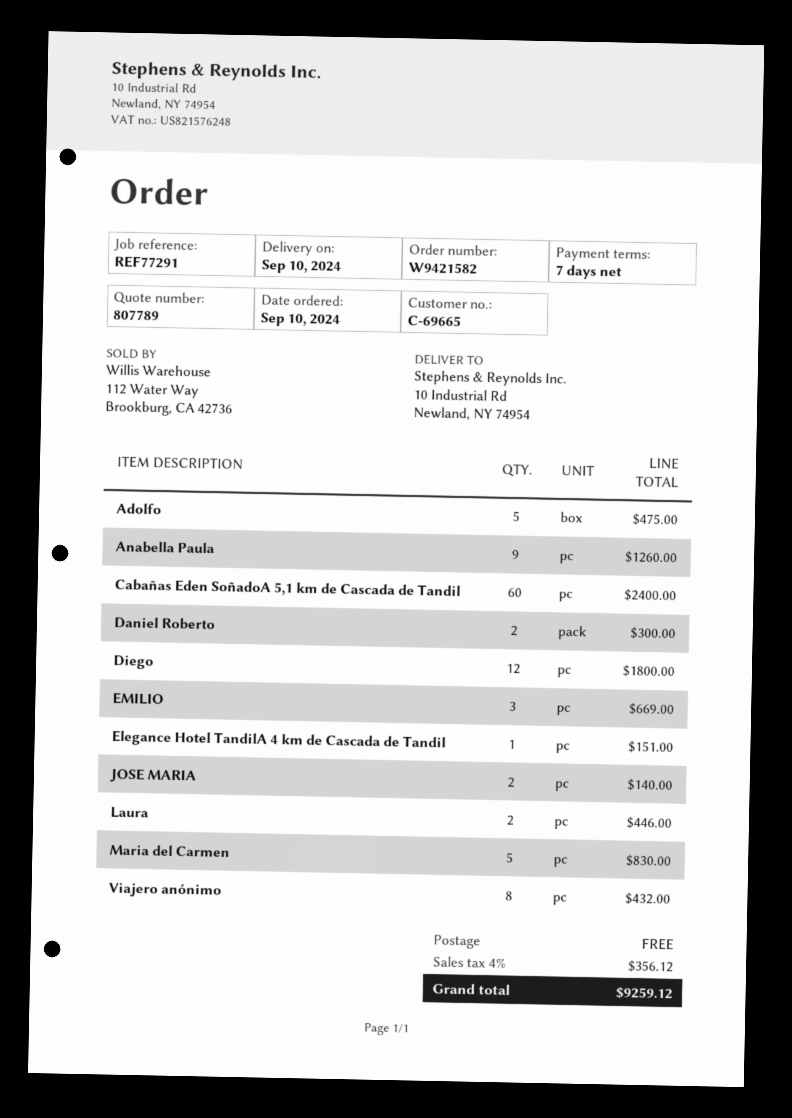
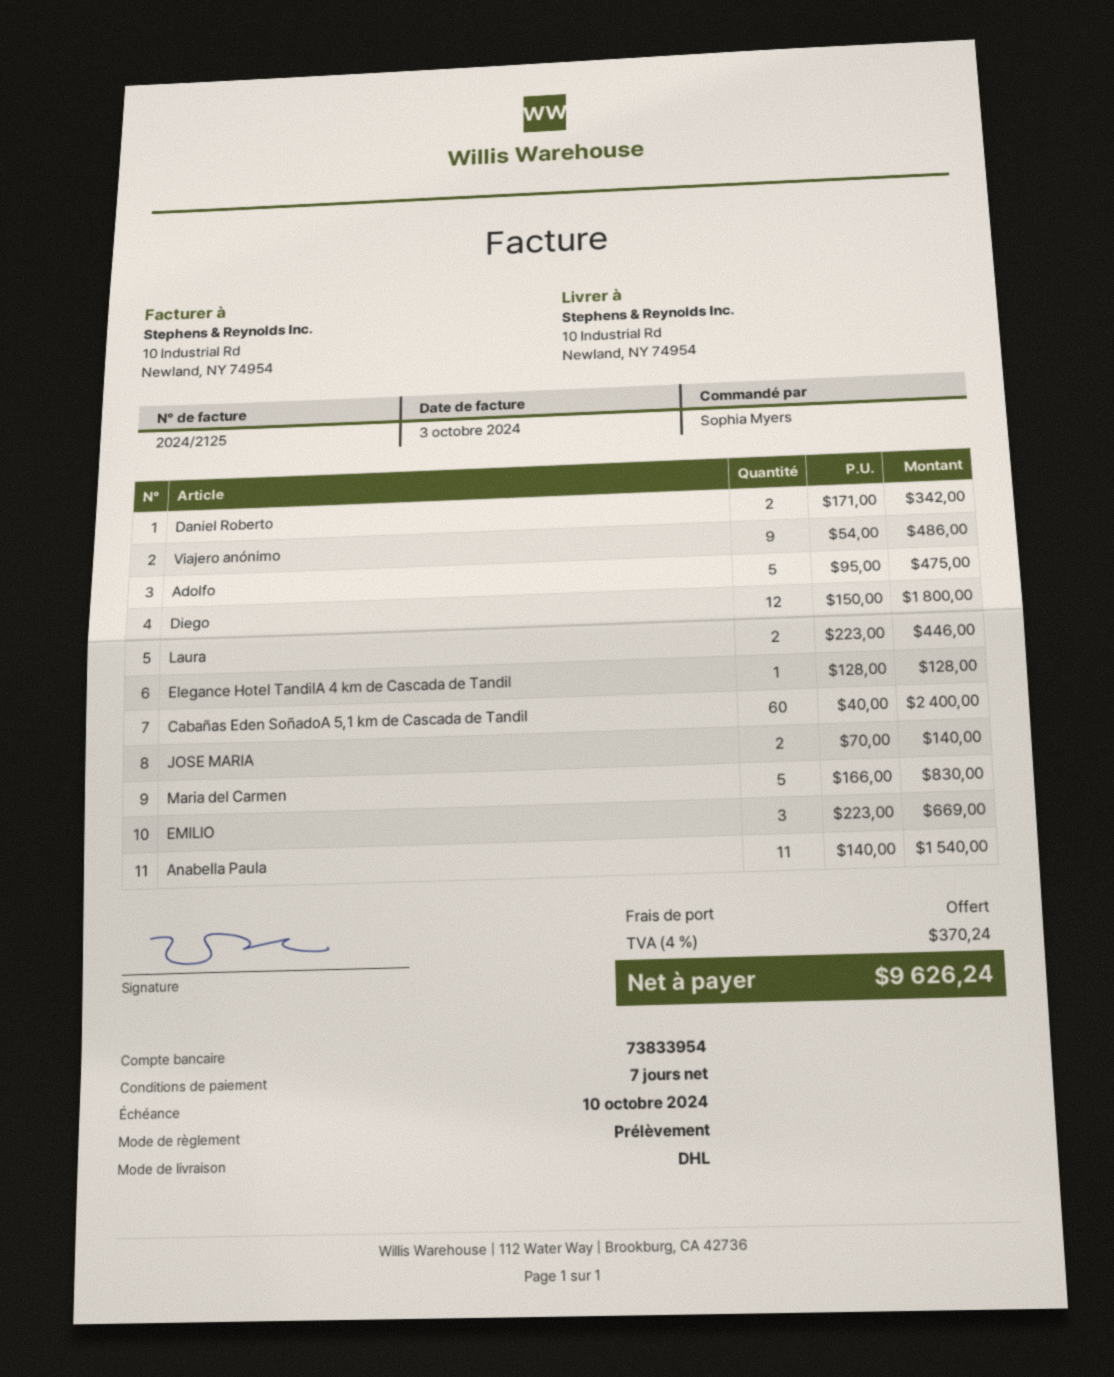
Anabella Paula: 9 for 1260.00 -> 11 for 1540.00
Daniel Roberto: 2 for 300.00 -> 2 for 342.00
Elegance Hotel TandilA 4 km de Cascada de Tandil: 1 for 151.00 -> 1 for 128.00
Viajero anónimo: 8 for 432.00 -> 9 for 486.00
tax: 4% = 356.12 -> 4% = 370.24
total: 9259.12 -> 9626.24

